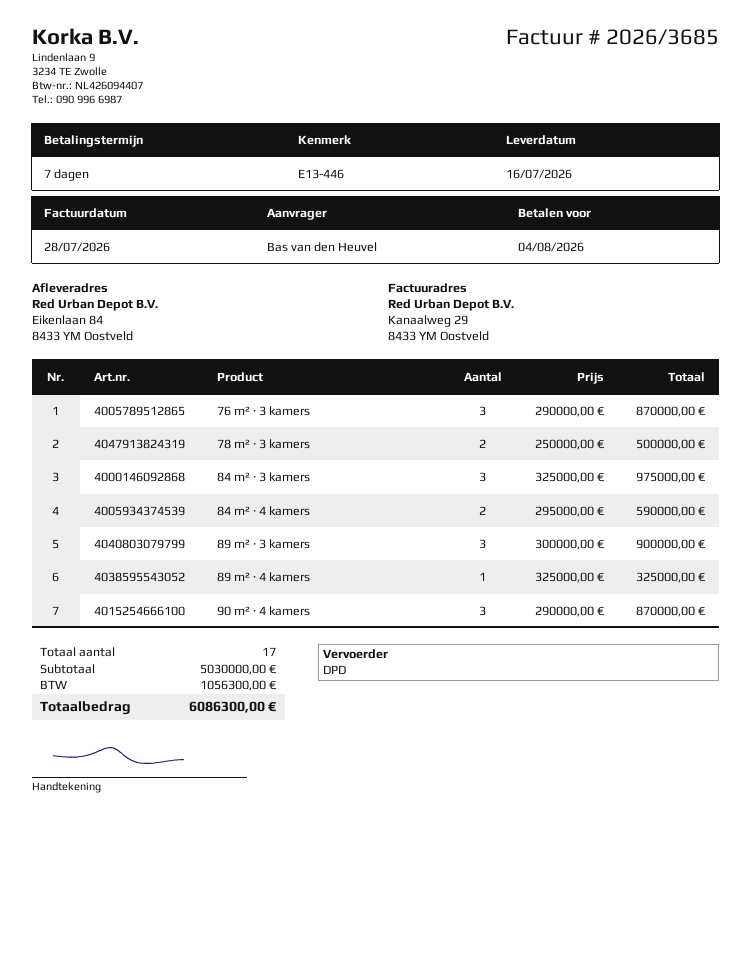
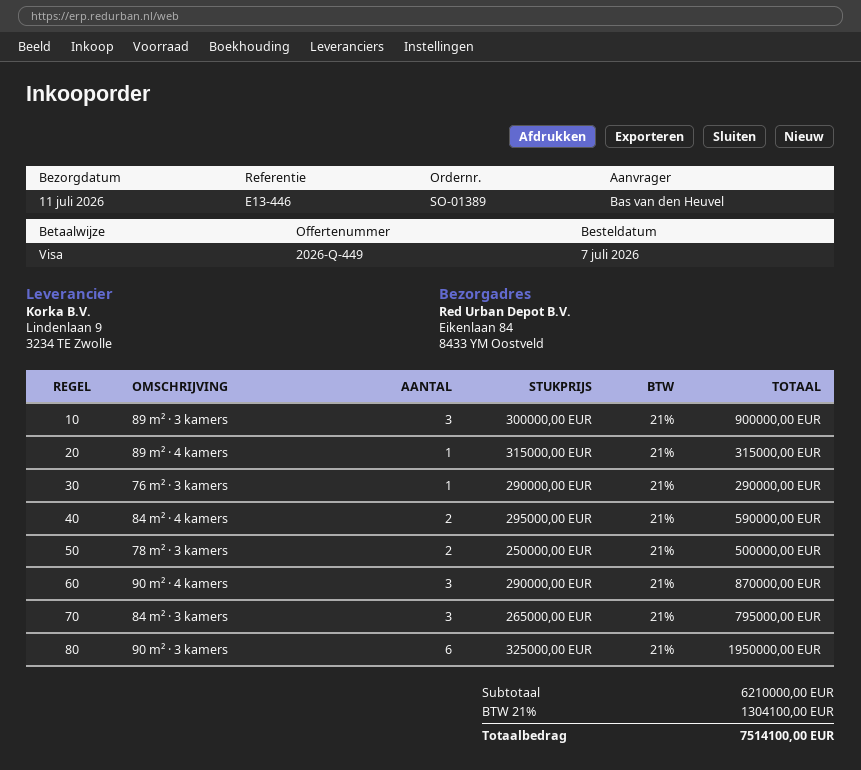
delivery date: 2026-07-16 -> 2026-07-11
76 m² · 3 kamers: 3 x 290000.00 = 870000.00 -> 1 x 290000.00 = 290000.00
84 m² · 3 kamers: 3 x 325000.00 = 975000.00 -> 3 x 265000.00 = 795000.00
89 m² · 4 kamers: 1 x 325000.00 = 325000.00 -> 1 x 315000.00 = 315000.00
90 m² · 3 kamers: none -> 6 x 325000.00 = 1950000.00
subtotal: 5030000.00 -> 6210000.00
tax: 1056300.00 -> 1304100.00
total: 6086300.00 -> 7514100.00

